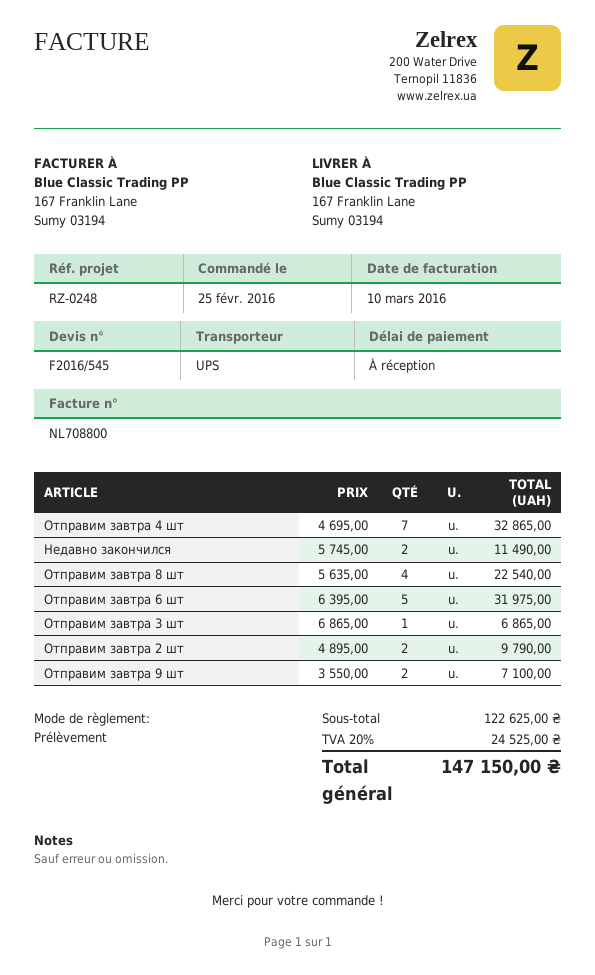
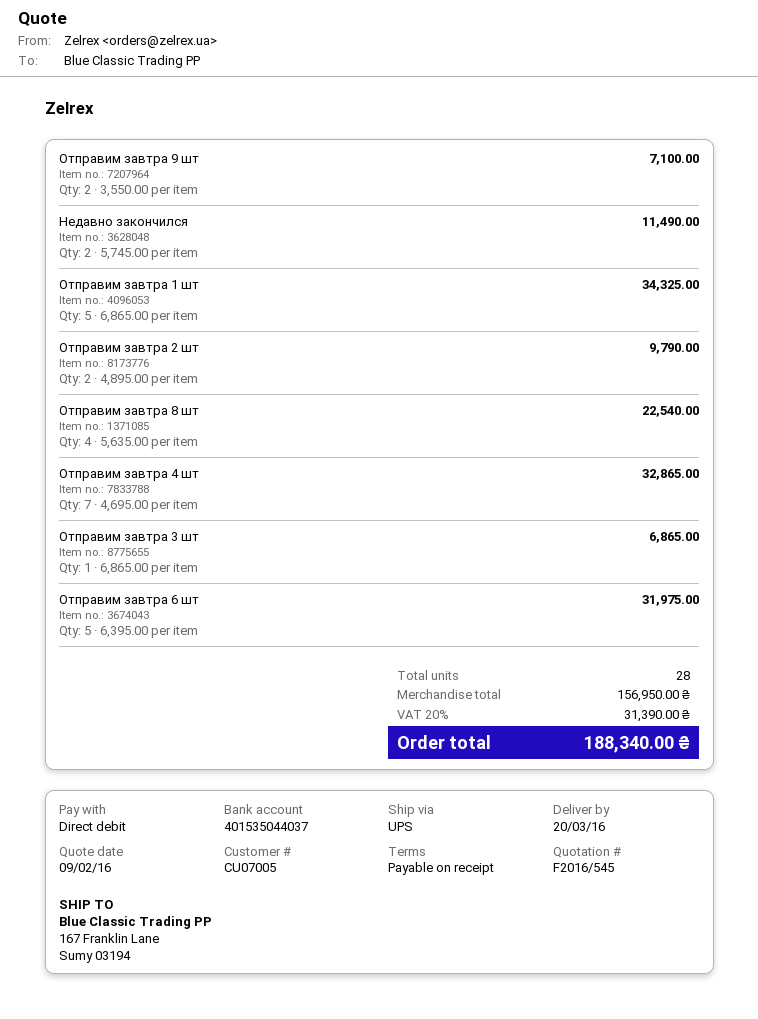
Отправим завтра 1 шт: none -> 5 x 6865.00 = 34325.00
subtotal: 122625.00 -> 156950.00
tax: 20% = 24525.00 -> 20% = 31390.00
total: 147150.00 -> 188340.00

